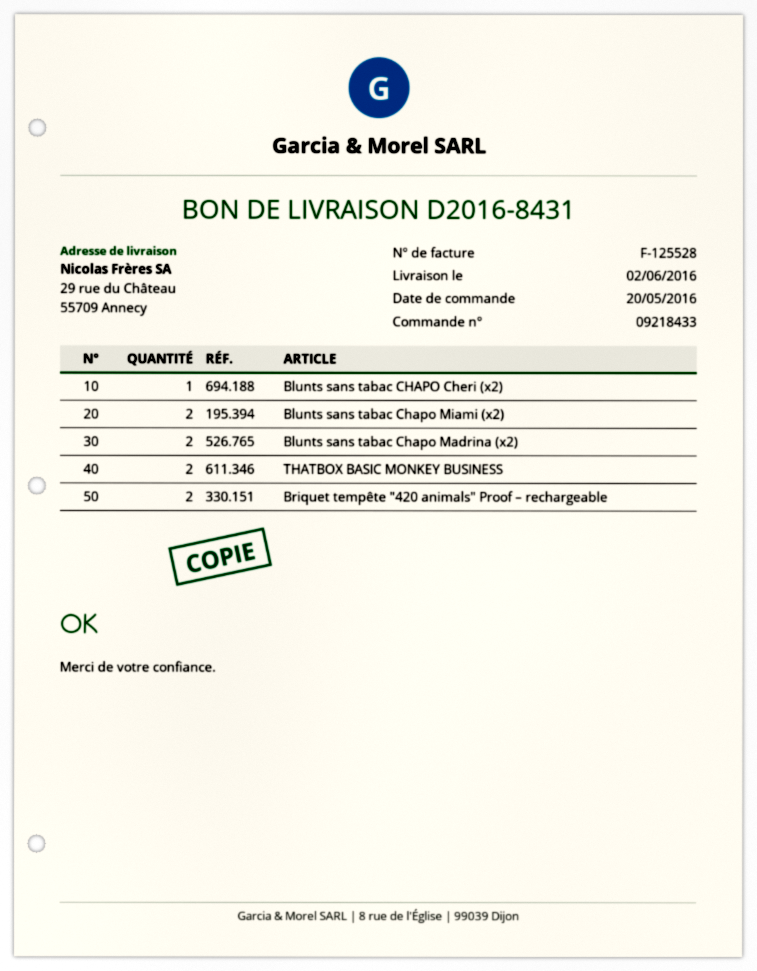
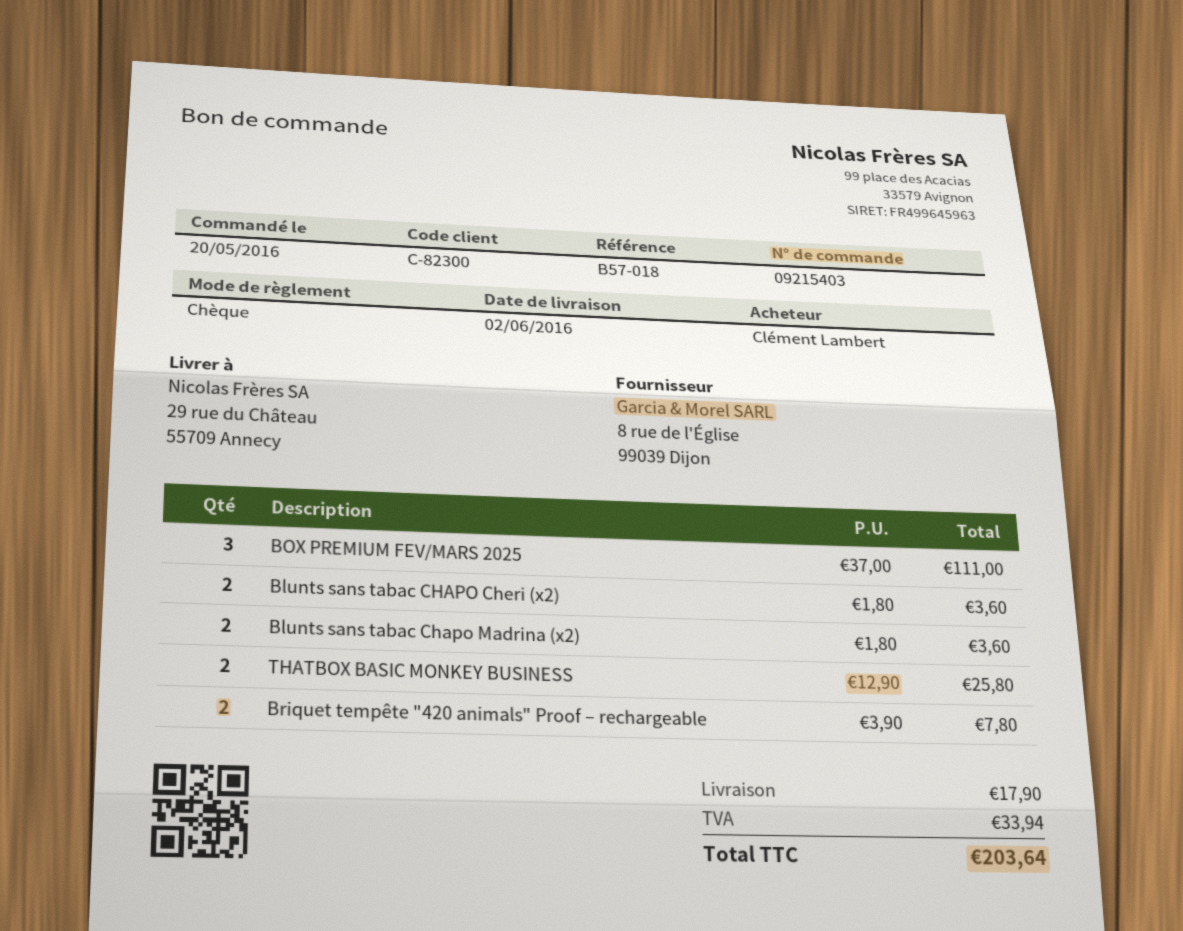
order number: 09218433 -> 09215403
Blunts sans tabac CHAPO Cheri (x2): 1 -> 2
Blunts sans tabac Chapo Miami (x2): 2 -> none
BOX PREMIUM FEV/MARS 2025: none -> 3

